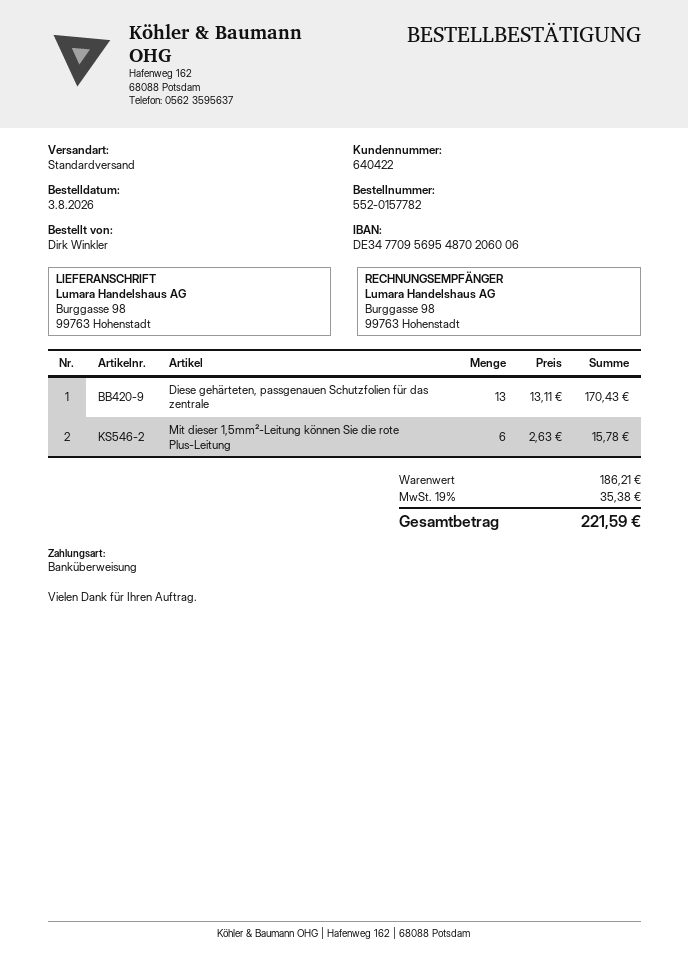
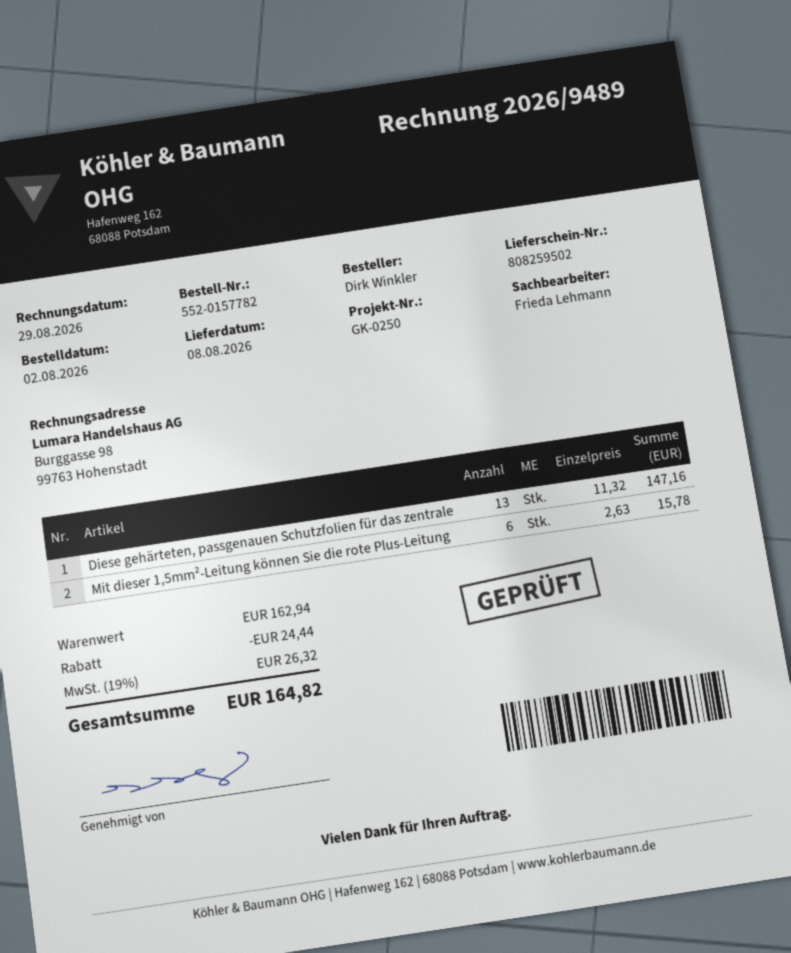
order date: 2026-08-03 -> 2026-08-02
Diese gehärteten, passgenauen Schutzfolien für das zentrale: 13 x 13.11 = 170.43 -> 13 x 11.32 = 147.16
subtotal: 186.21 -> 162.94
discount: none -> 24.44
tax: 19% = 35.38 -> 19% = 26.32
total: 221.59 -> 164.82

